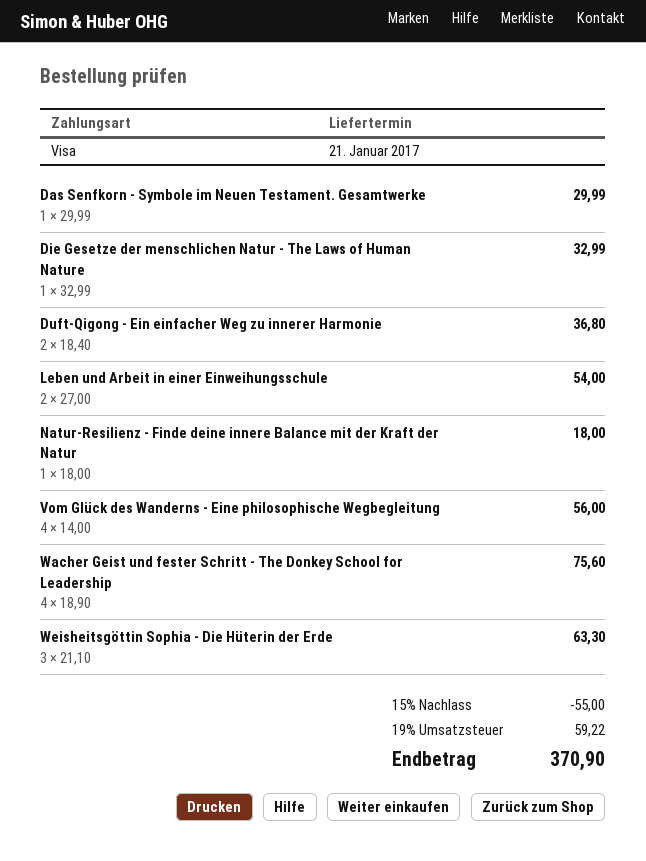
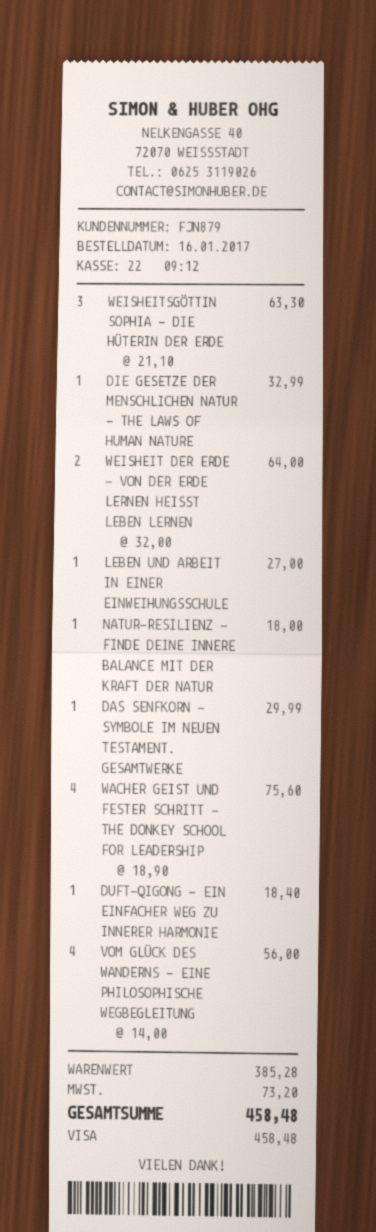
Duft-Qigong - Ein einfacher Weg zu innerer Harmonie: 2 x 18.40 = 36.80 -> 1 x 18.40 = 18.40
Leben und Arbeit in einer Einweihungsschule: 2 x 27.00 = 54.00 -> 1 x 27.00 = 27.00
WEISHEIT DER ERDE - VON DER ERDE LERNEN HEISST LEBEN LERNEN: none -> 2 x 32.00 = 64.00
discount: 15% = 55.00 -> none
tax: 59.22 -> 73.20
total: 370.90 -> 458.48

